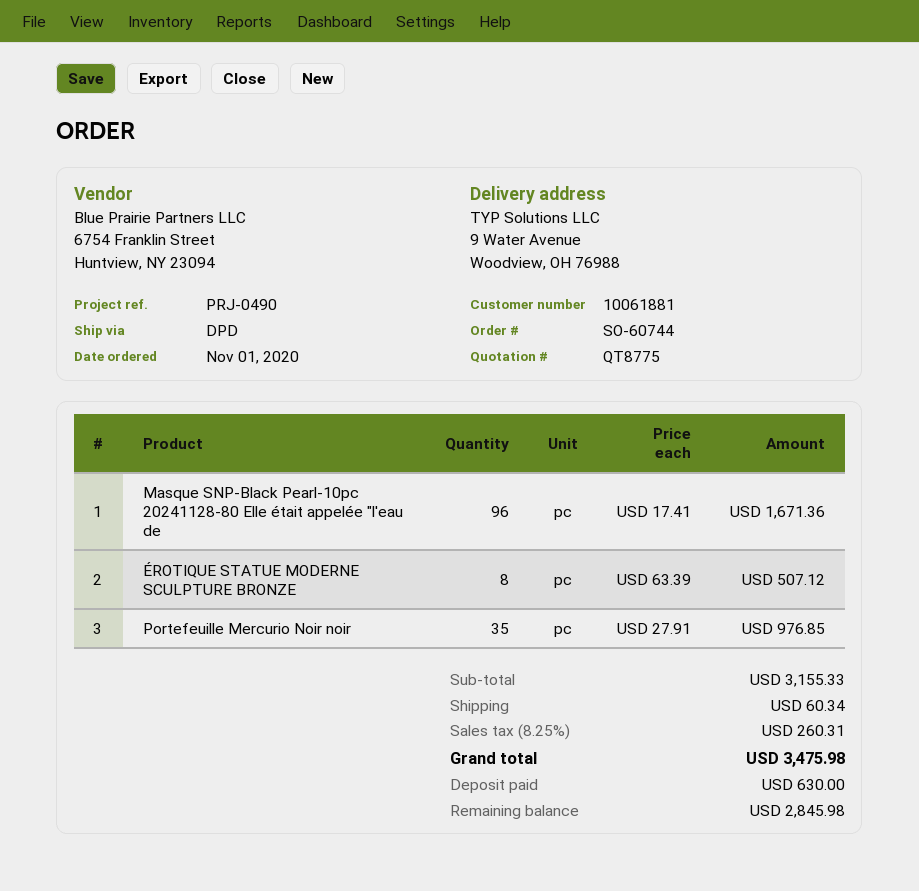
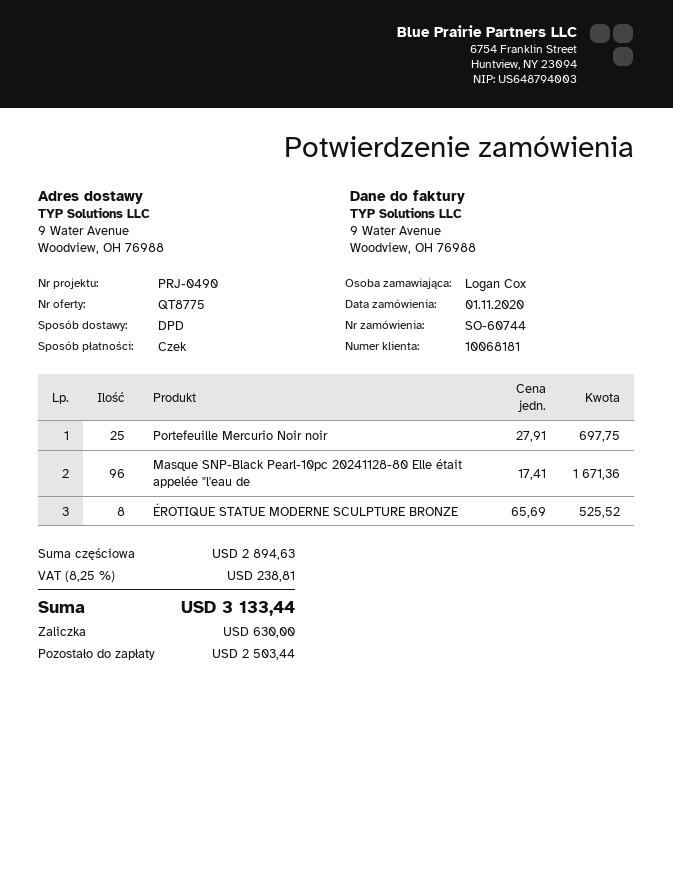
customer number: 10061881 -> 10068181
ÉROTIQUE STATUE MODERNE SCULPTURE BRONZE: 8 x 63.39 = 507.12 -> 8 x 65.69 = 525.52
Portefeuille Mercurio Noir noir: 35 x 27.91 = 976.85 -> 25 x 27.91 = 697.75
subtotal: 3155.33 -> 2894.63
shipping: 60.34 -> none
tax: 8.25% = 260.31 -> 8.25% = 238.81
total: 3475.98 -> 3133.44
balance: 2845.98 -> 2503.44

